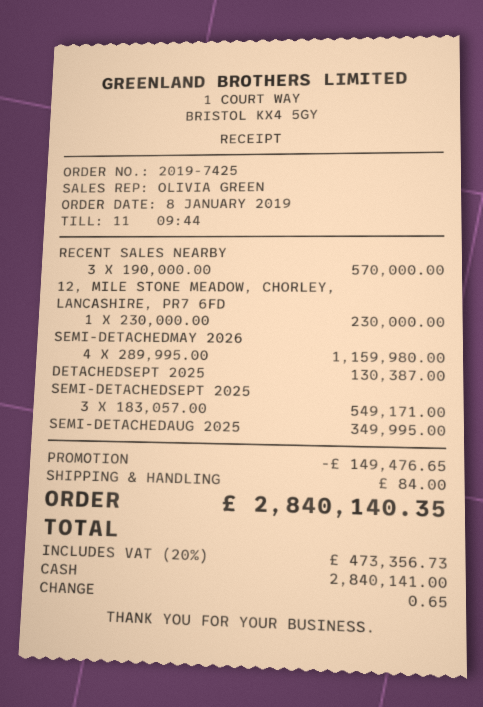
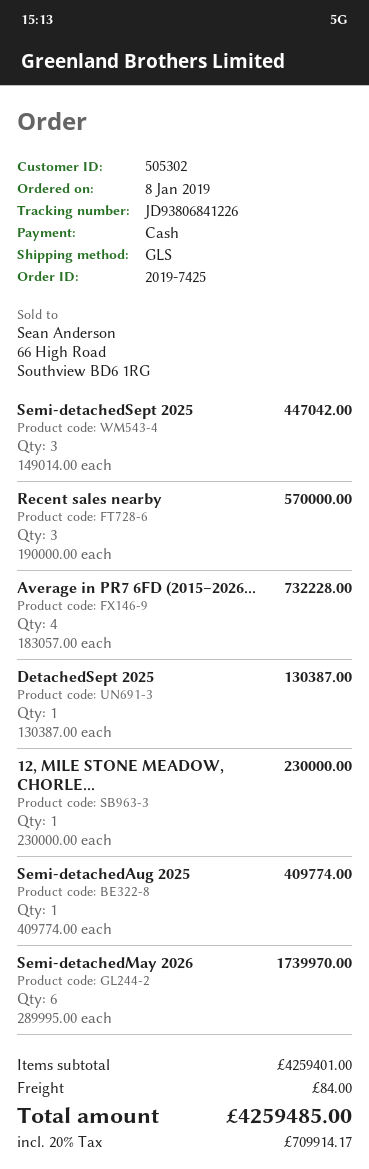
SEMI-DETACHEDMAY 2026: 4 x 289995.00 = 1159980.00 -> 6 x 289995.00 = 1739970.00
SEMI-DETACHEDSEPT 2025: 3 x 183057.00 = 549171.00 -> 3 x 149014.00 = 447042.00
SEMI-DETACHEDAUG 2025: 1 x 349995.00 = 349995.00 -> 1 x 409774.00 = 409774.00
Average in PR7 6FD (2015–2026...: none -> 4 x 183057.00 = 732228.00
discount: 149476.65 -> none
tax: 20% = 473356.73 -> 20% = 709914.17
total: 2840140.35 -> 4259485.00

